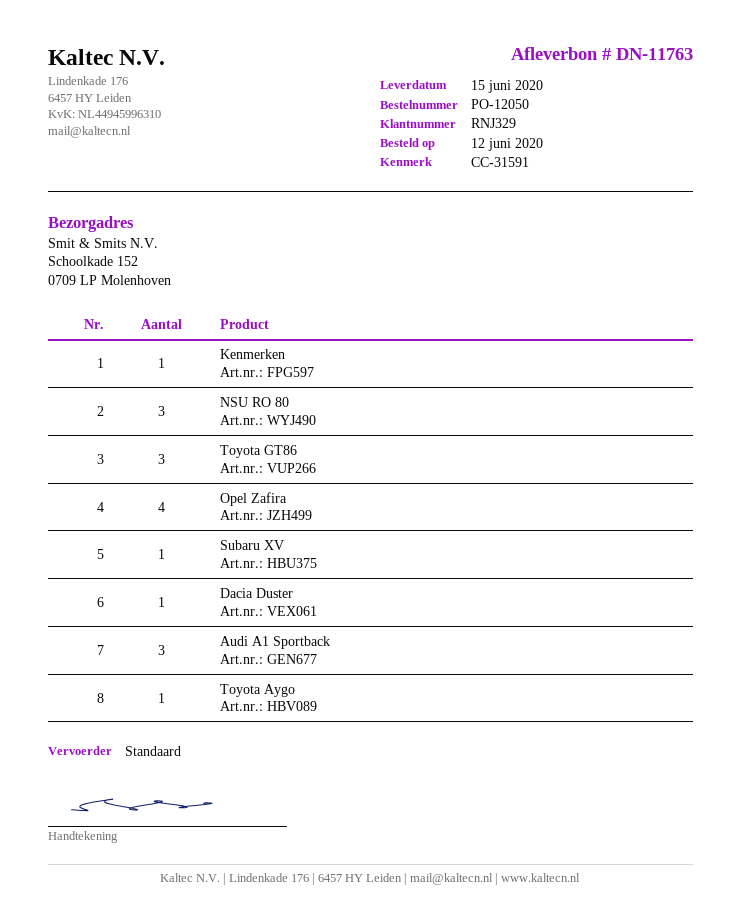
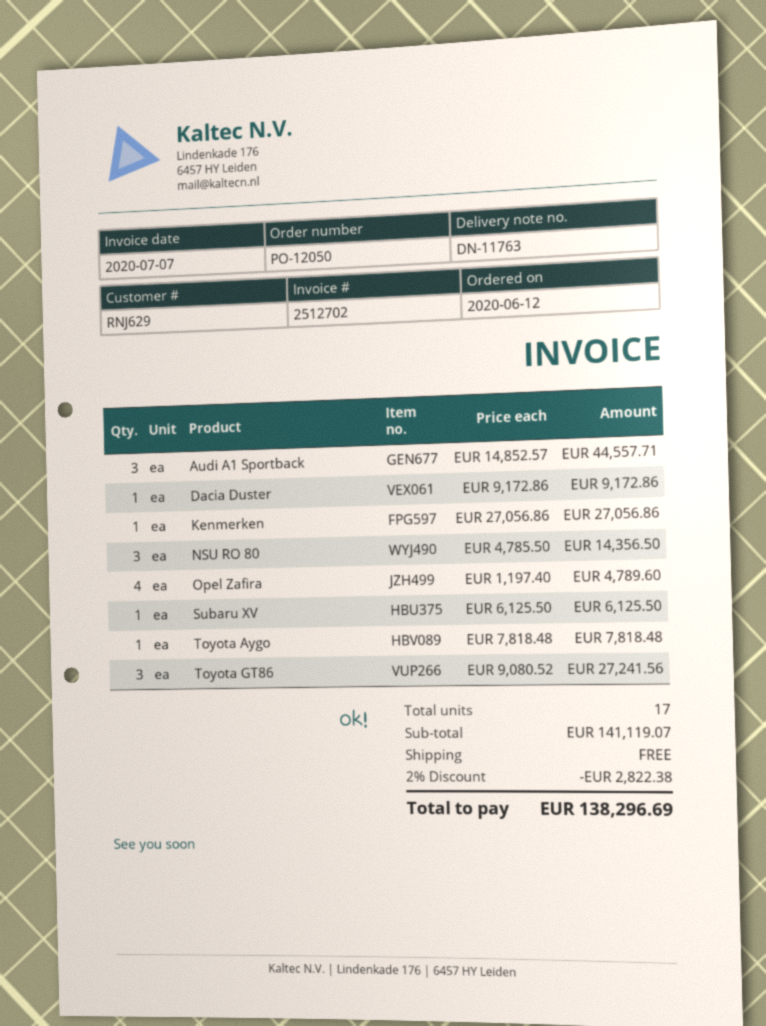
customer number: RNJ329 -> RNJ629

